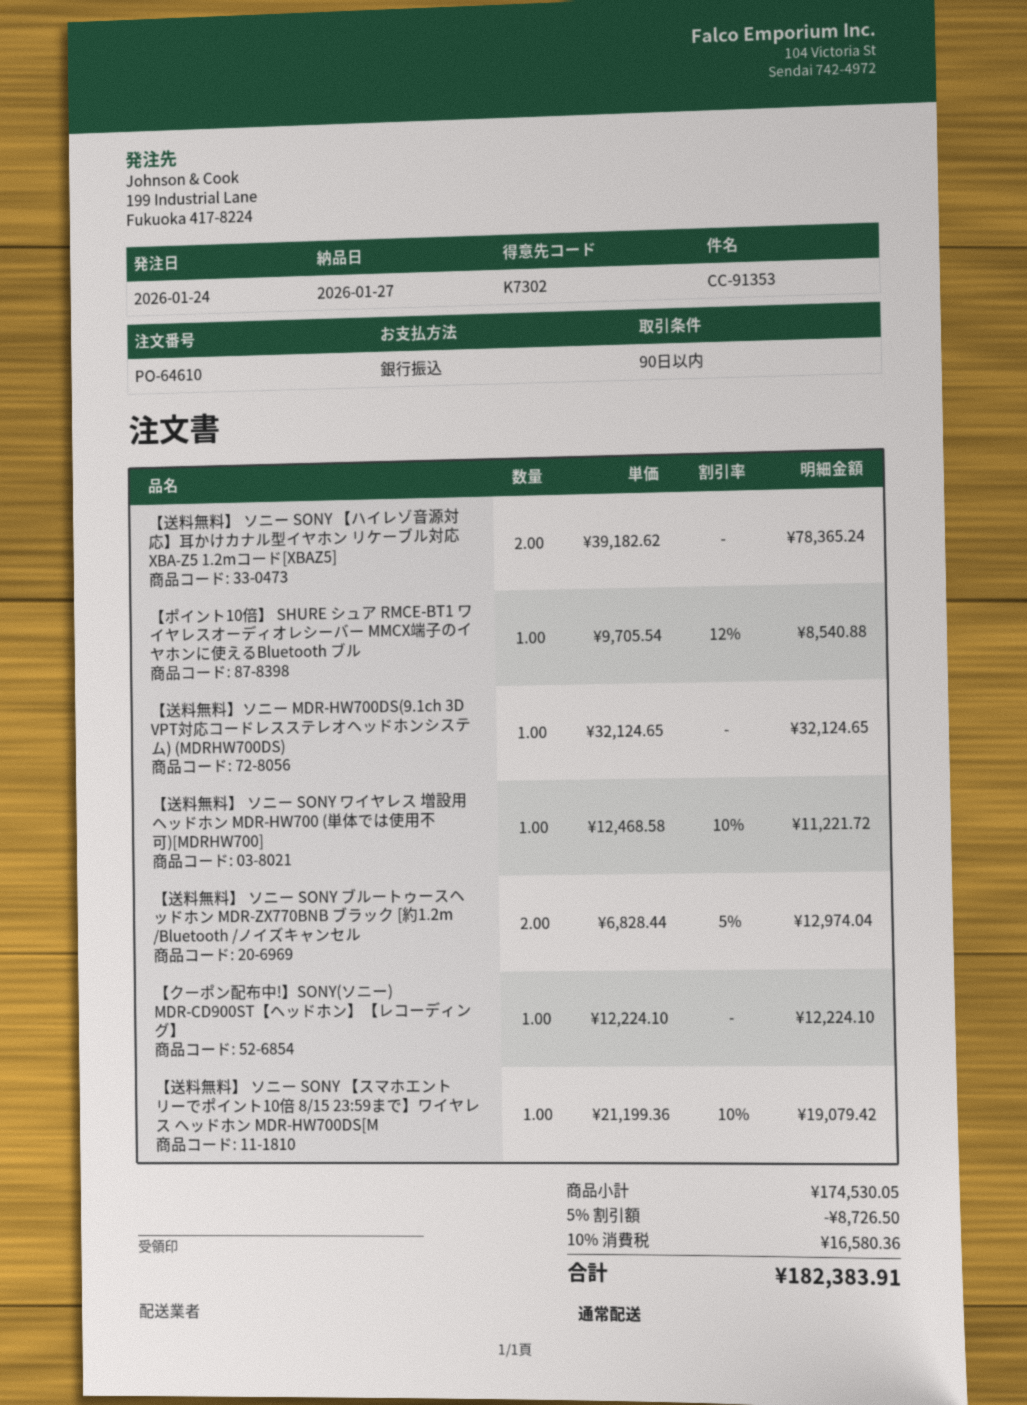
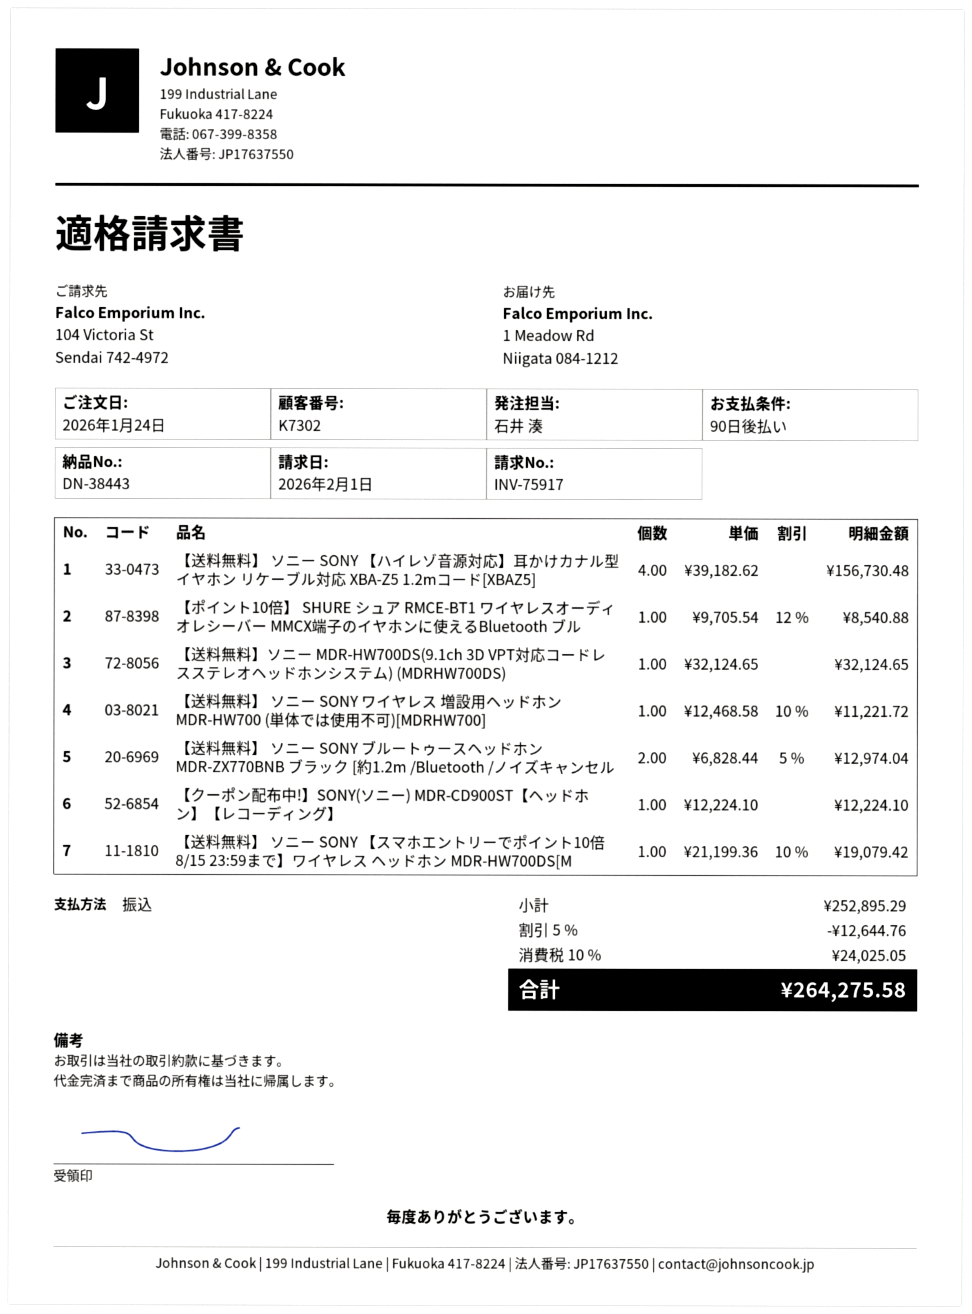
【送料無料】 ソニー SONY 【ハイレゾ音源対応】耳かけカナル型イヤホン リケーブル対応 XBA-Z5 1.2mコード[XBAZ5]: 2 x 39182.62 = 78365.24 -> 4 x 39182.62 = 156730.48
subtotal: 174530.05 -> 252895.29
discount: 5% = 8726.50 -> 5% = 12644.76
tax: 10% = 16580.36 -> 10% = 24025.05
total: 182383.91 -> 264275.58

